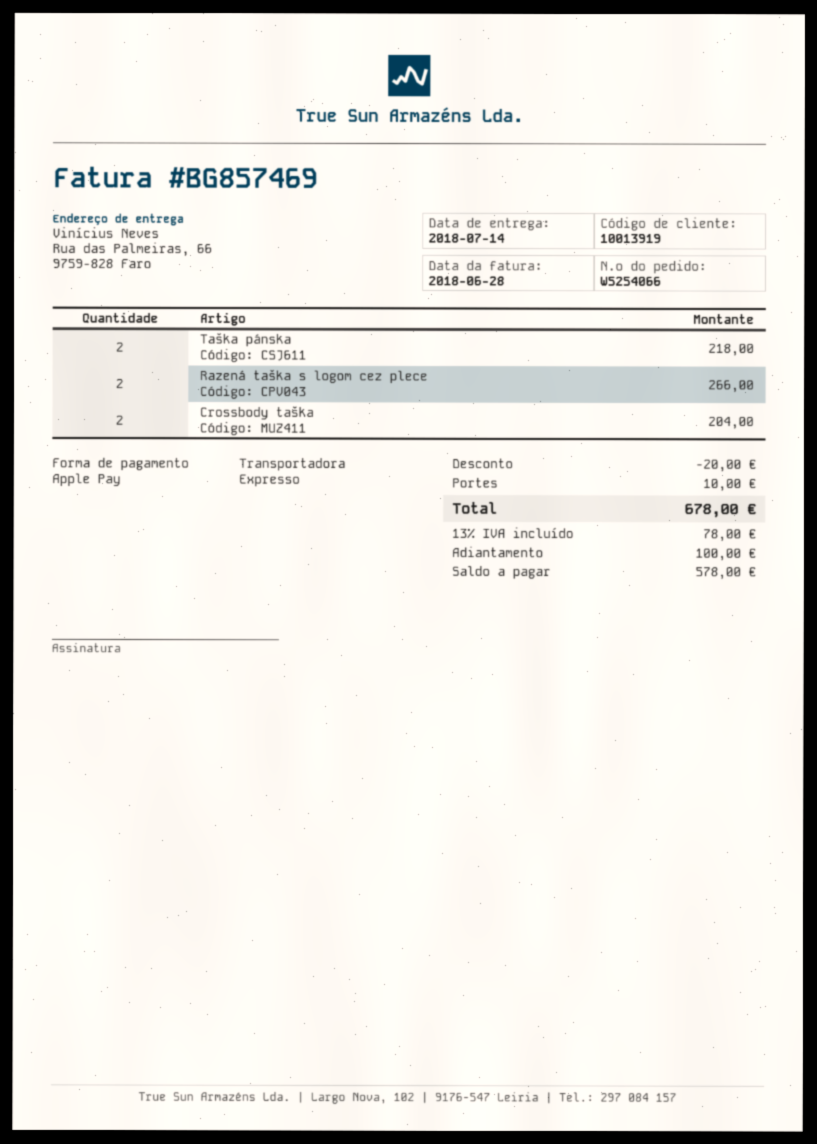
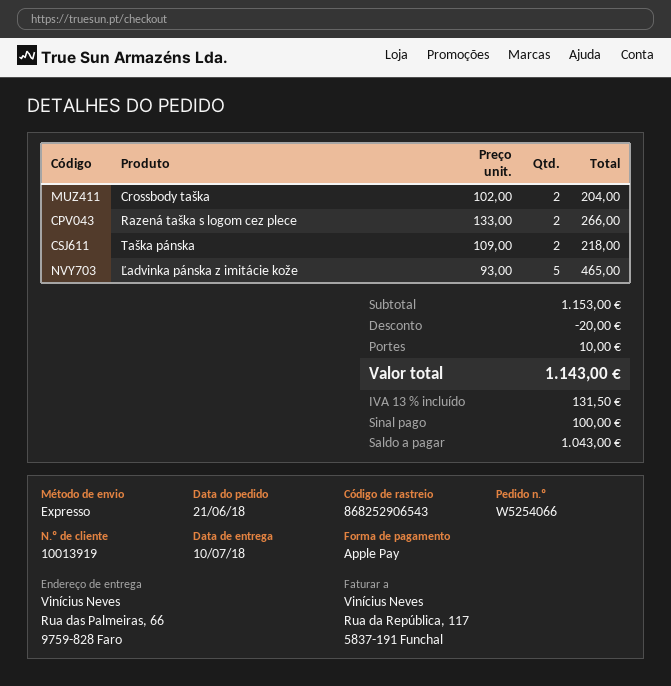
delivery date: 2018-07-14 -> 2018-07-10
Ľadvinka pánska z imitácie kože: none -> 5 for 465.00
tax: 13% = 78.00 -> 13% = 131.50
total: 678.00 -> 1143.00
balance: 578.00 -> 1043.00

